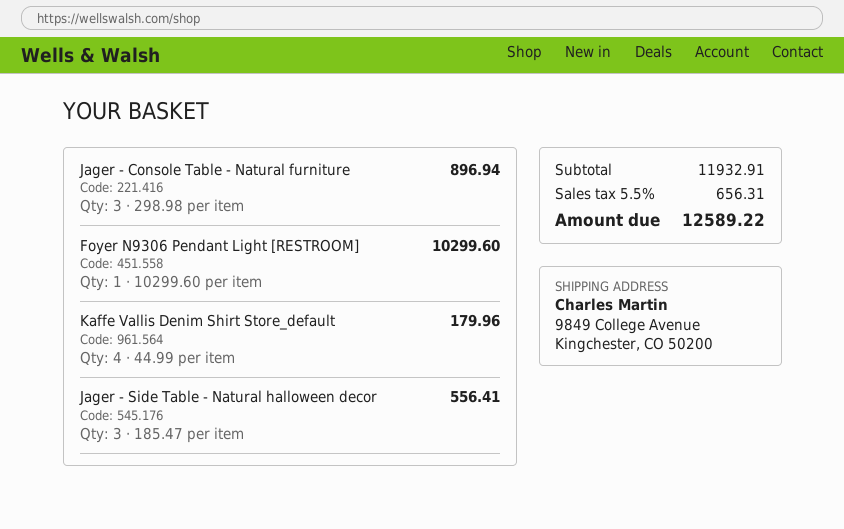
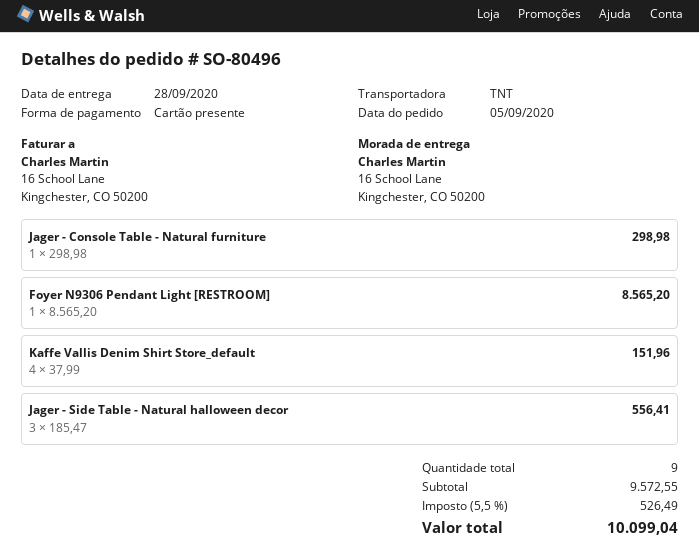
ship to: 9849 College Avenue, Kingchester, CO 50200 -> 16 School Lane, Kingchester, CO 50200
Jager - Console Table - Natural furniture: 3 x 298.98 = 896.94 -> 1 x 298.98 = 298.98
Foyer N9306 Pendant Light [RESTROOM]: 1 x 10299.60 = 10299.60 -> 1 x 8565.20 = 8565.20
Kaffe Vallis Denim Shirt Store_default: 4 x 44.99 = 179.96 -> 4 x 37.99 = 151.96
subtotal: 11932.91 -> 9572.55
tax: 5.5% = 656.31 -> 5.5% = 526.49
total: 12589.22 -> 10099.04

